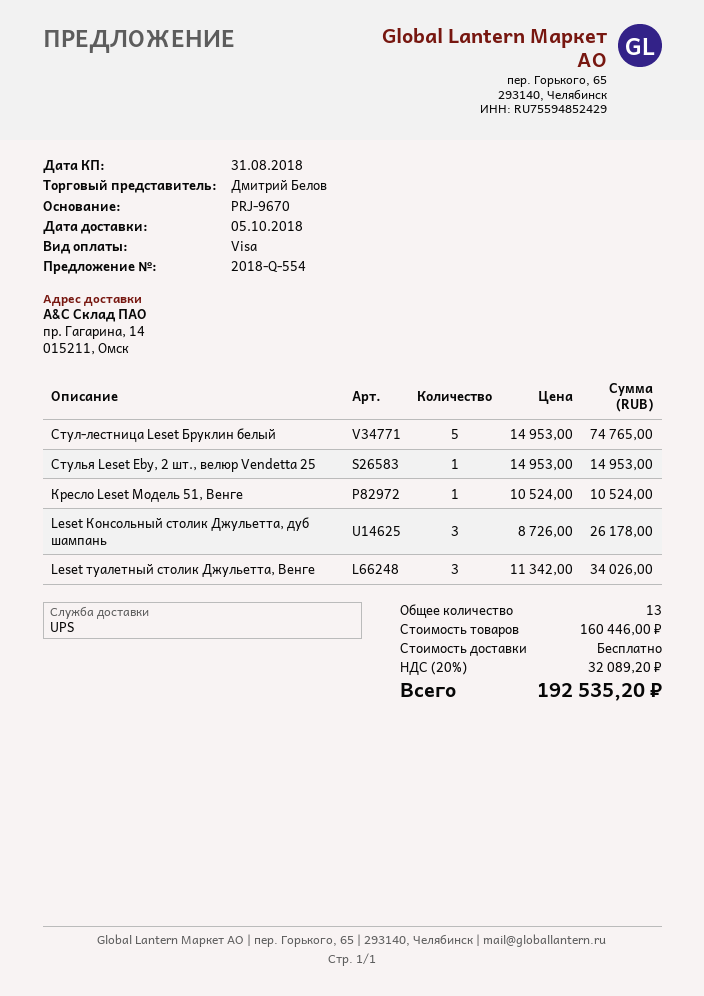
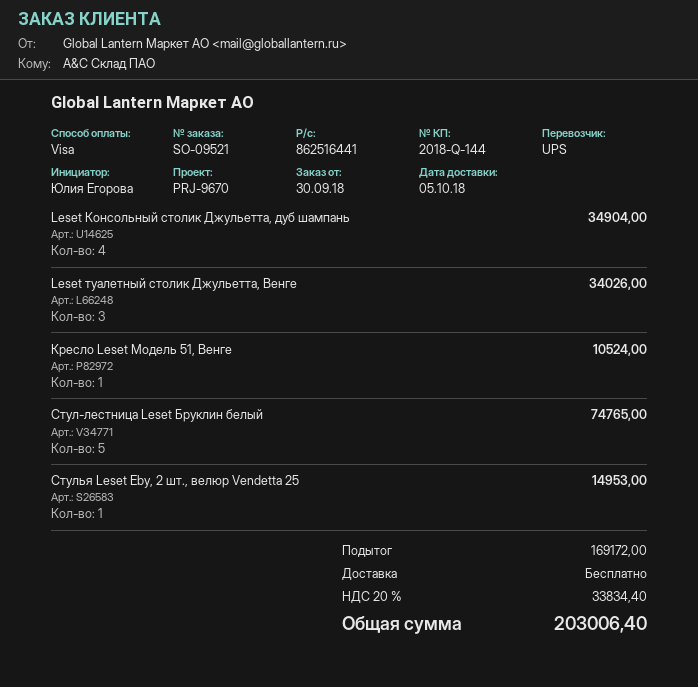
quote number: 2018-Q-554 -> 2018-Q-144
Leset Консольный столик Джульетта, дуб шампань: 3 for 26178.00 -> 4 for 34904.00
subtotal: 160446.00 -> 169172.00
tax: 20% = 32089.20 -> 20% = 33834.40
total: 192535.20 -> 203006.40

